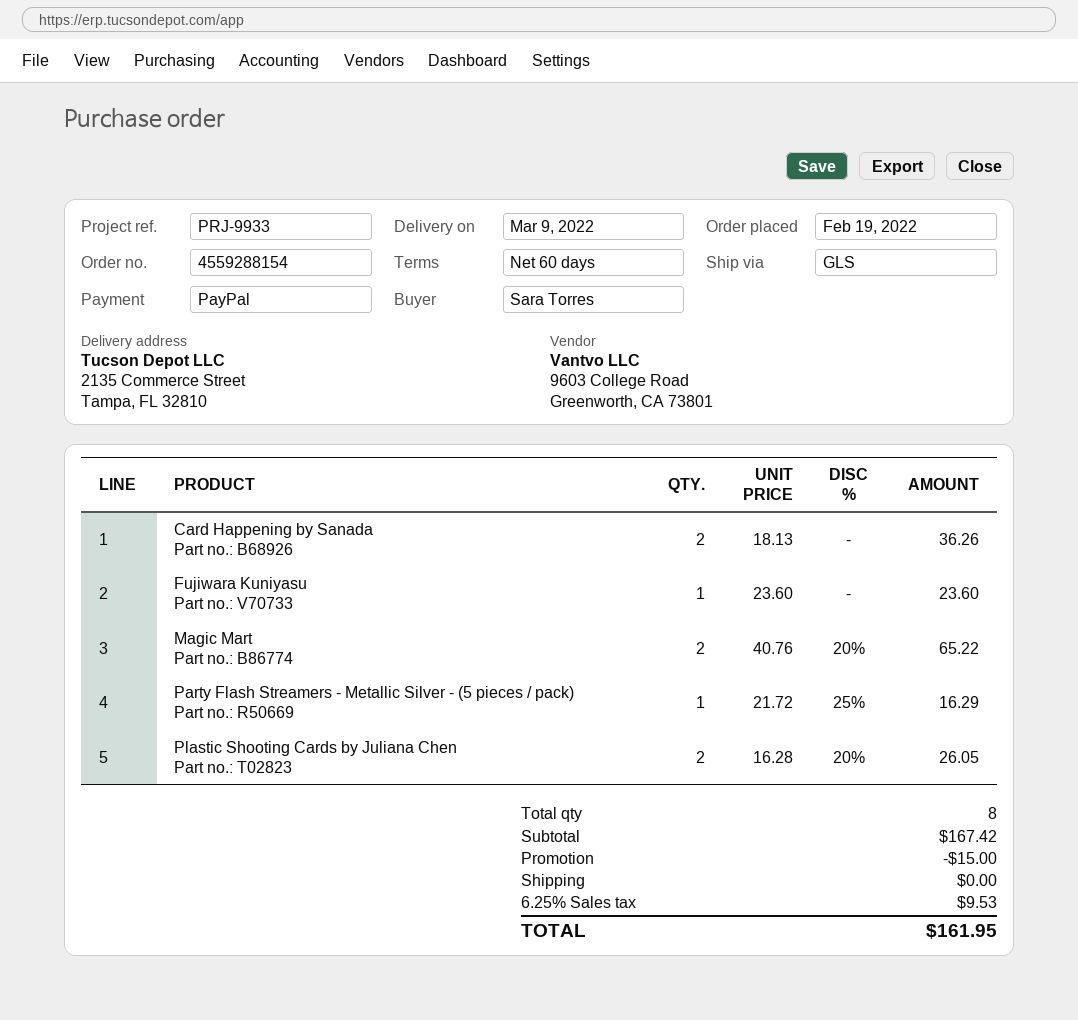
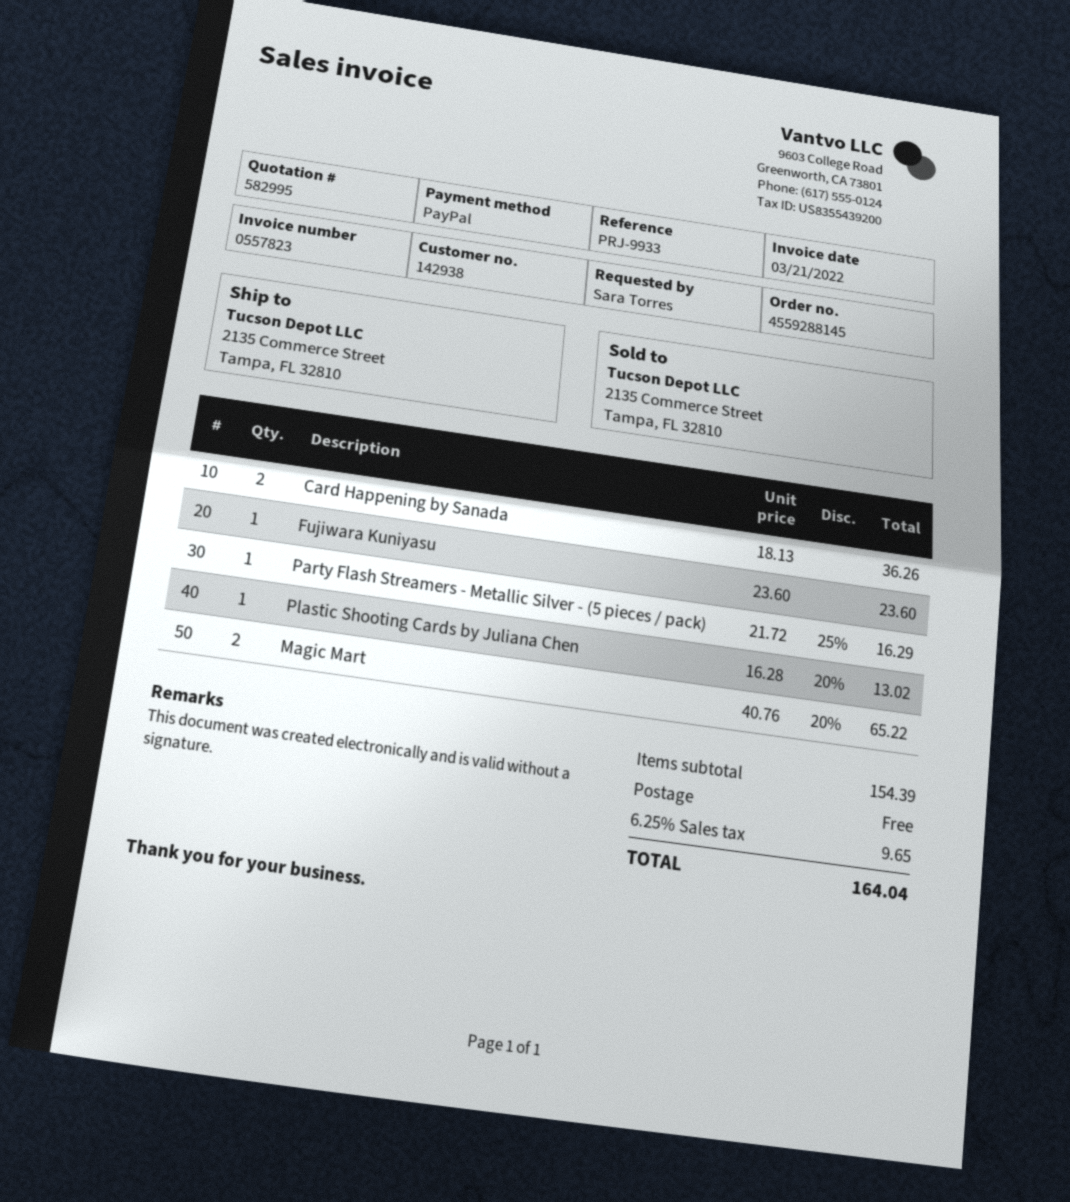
order number: 4559288154 -> 4559288145
Plastic Shooting Cards by Juliana Chen: 2 x 16.28 - 20% = 26.05 -> 1 x 16.28 - 20% = 13.02
subtotal: 167.42 -> 154.39
discount: 15.00 -> none
tax: 6.25% = 9.53 -> 6.25% = 9.65
total: 161.95 -> 164.04

